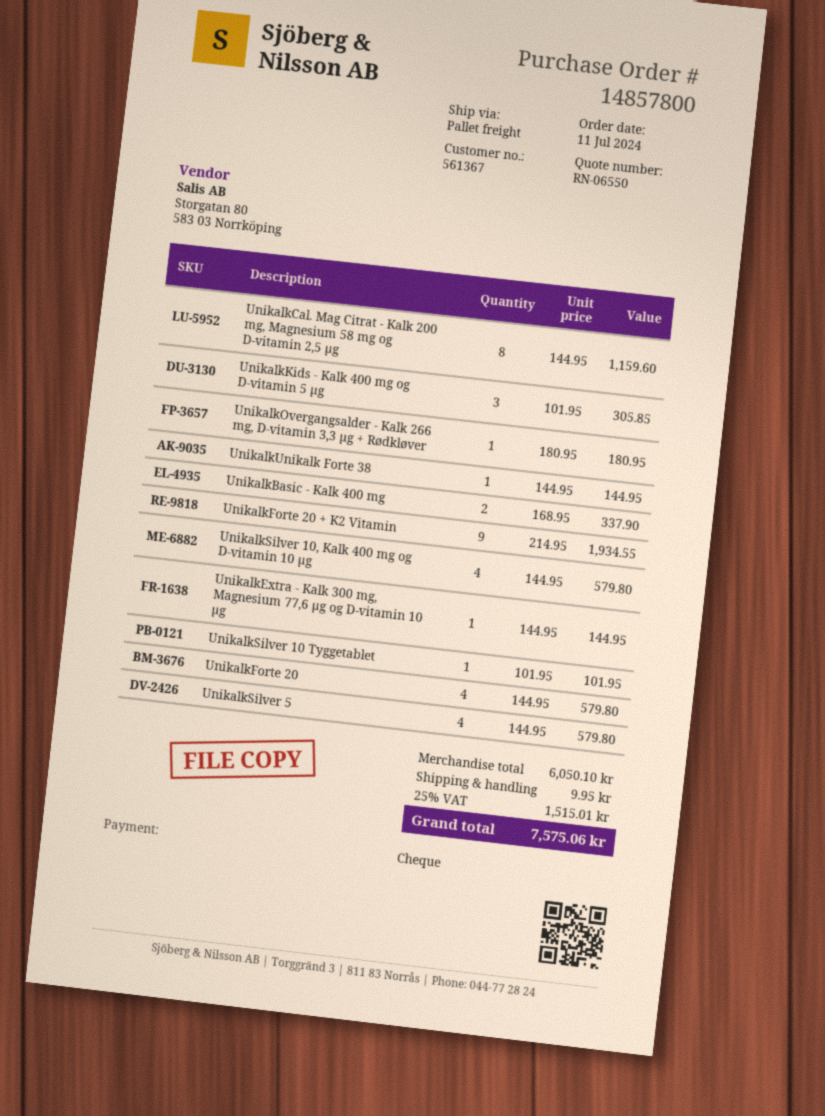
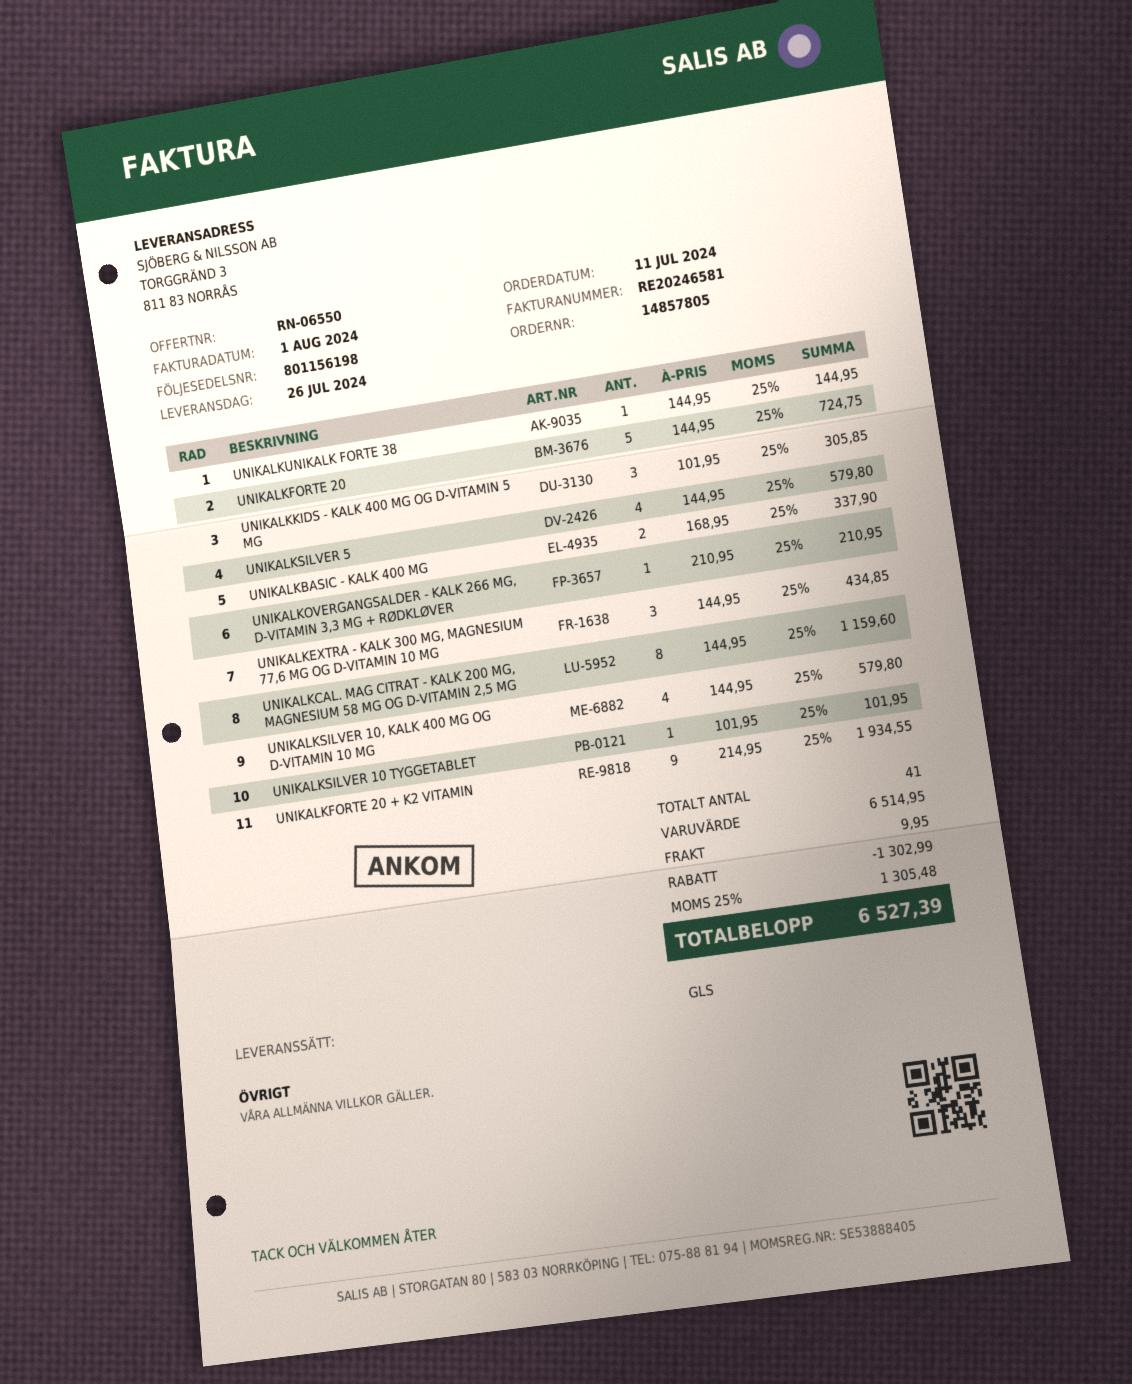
order number: 14857800 -> 14857805
shipping method: pallet freight -> GLS
UnikalkOvergangsalder - Kalk 266 mg, D-vitamin 3,3 µg + Rødkløver: 1 x 180.95 = 180.95 -> 1 x 210.95 = 210.95
UnikalkExtra - Kalk 300 mg, Magnesium 77,6 µg og D-vitamin 10 µg: 1 x 144.95 = 144.95 -> 3 x 144.95 = 434.85
UnikalkForte 20: 4 x 144.95 = 579.80 -> 5 x 144.95 = 724.75
subtotal: 6050.10 -> 6514.95
discount: none -> 1302.99
tax: 25% = 1515.01 -> 25% = 1305.48
total: 7575.06 -> 6527.39

